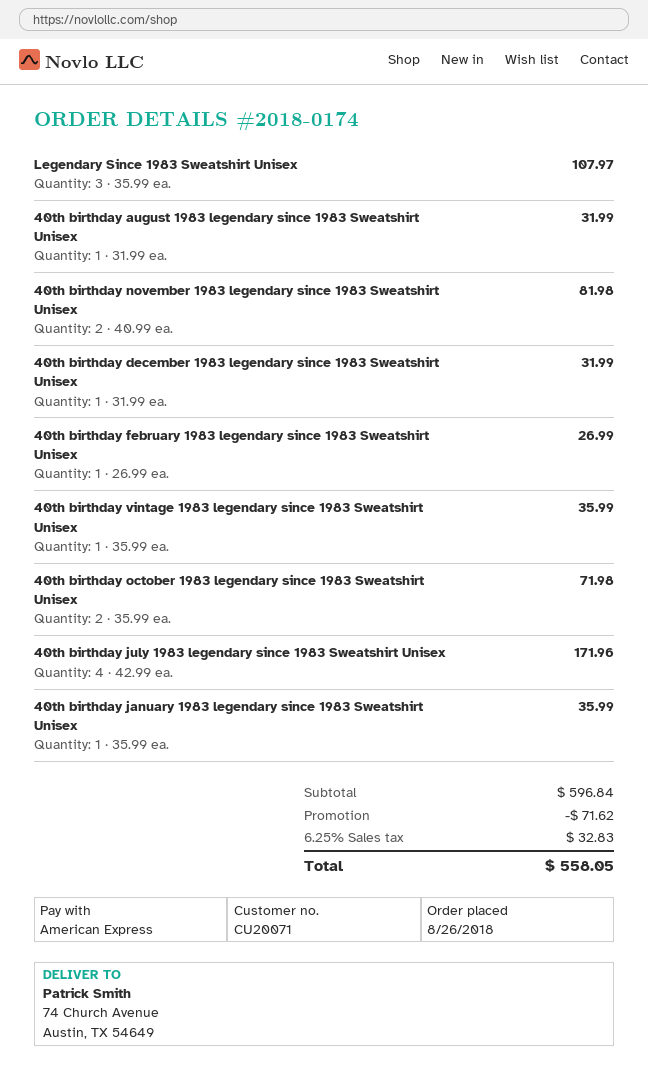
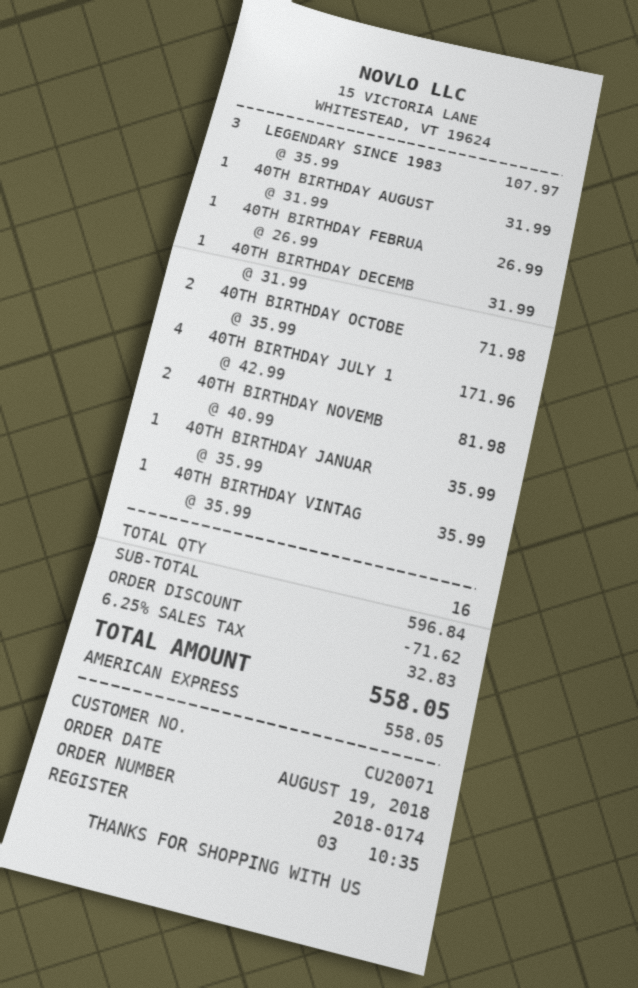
order date: 2018-08-26 -> 2018-08-19

